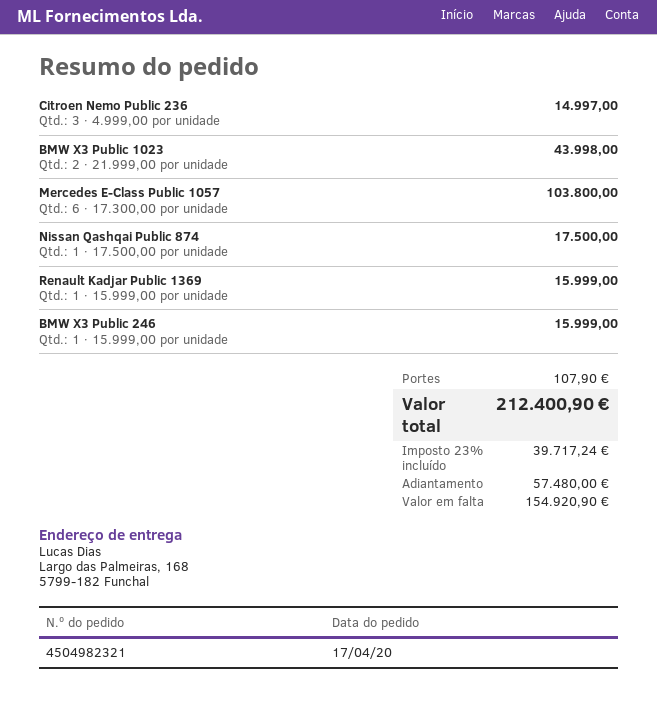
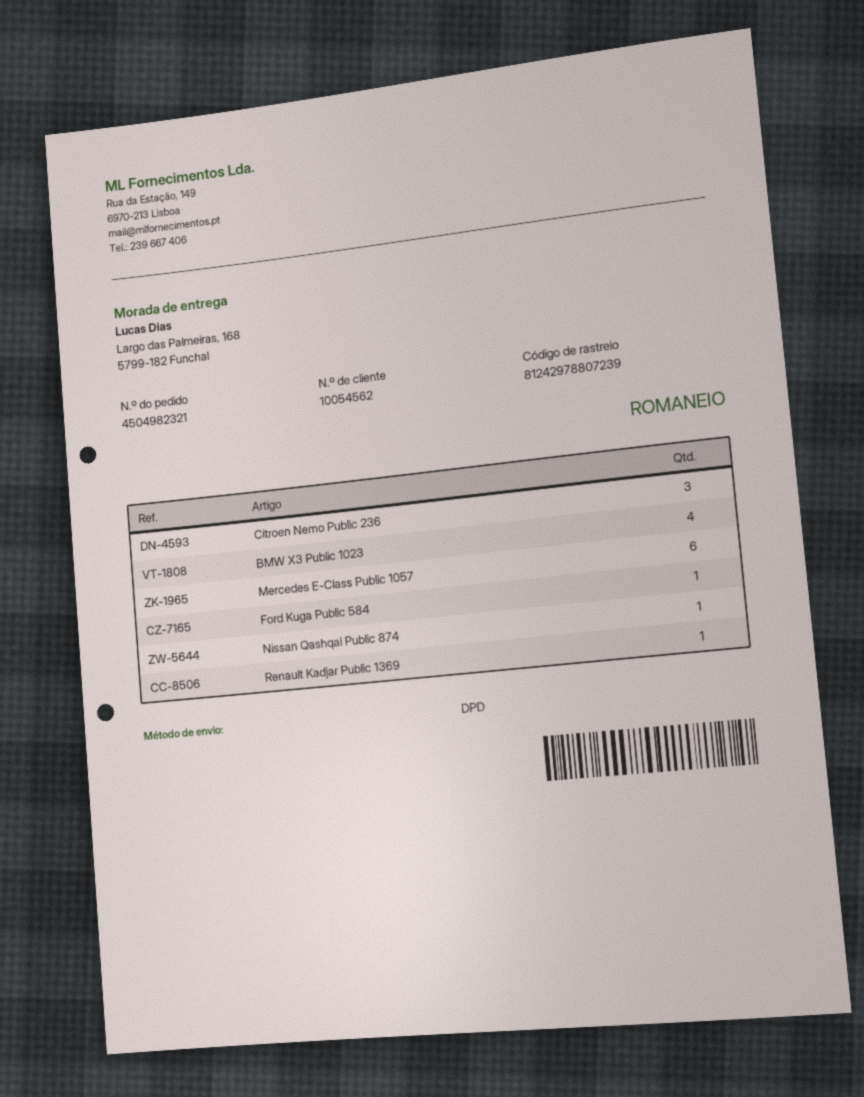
BMW X3 Public 1023: 2 -> 4
BMW X3 Public 246: 1 -> none
Ford Kuga Public 584: none -> 1

